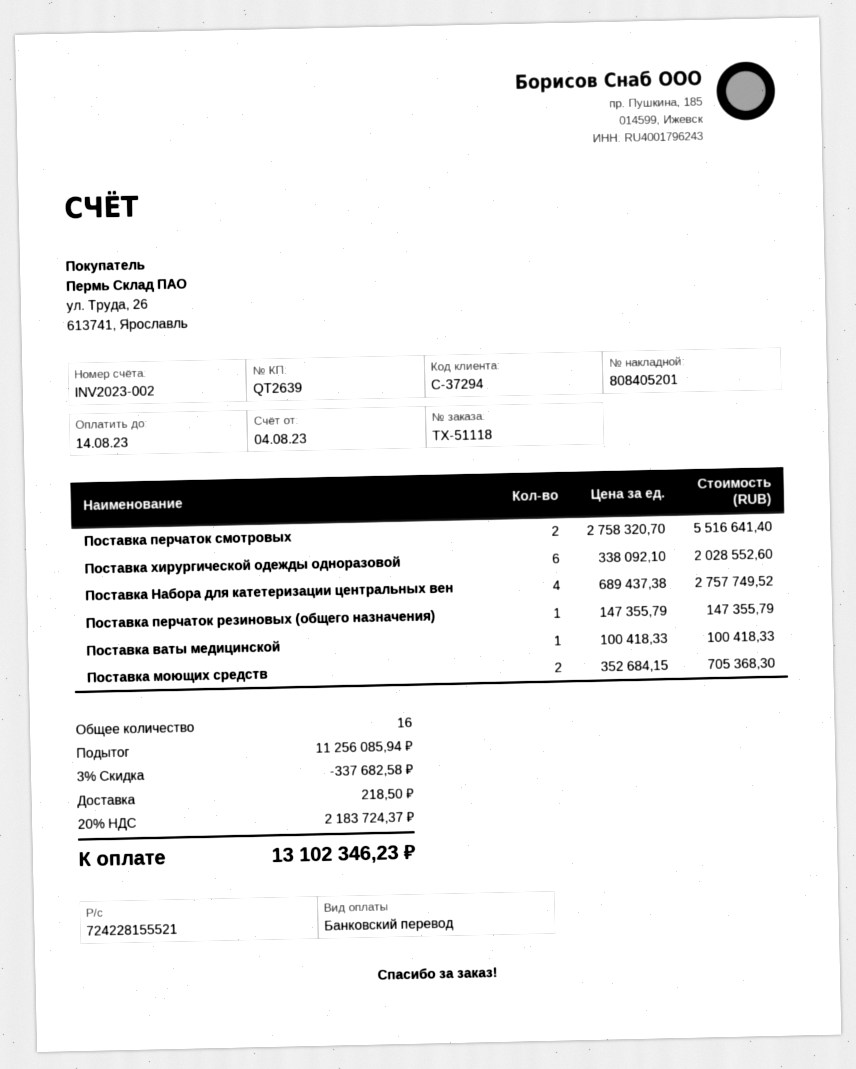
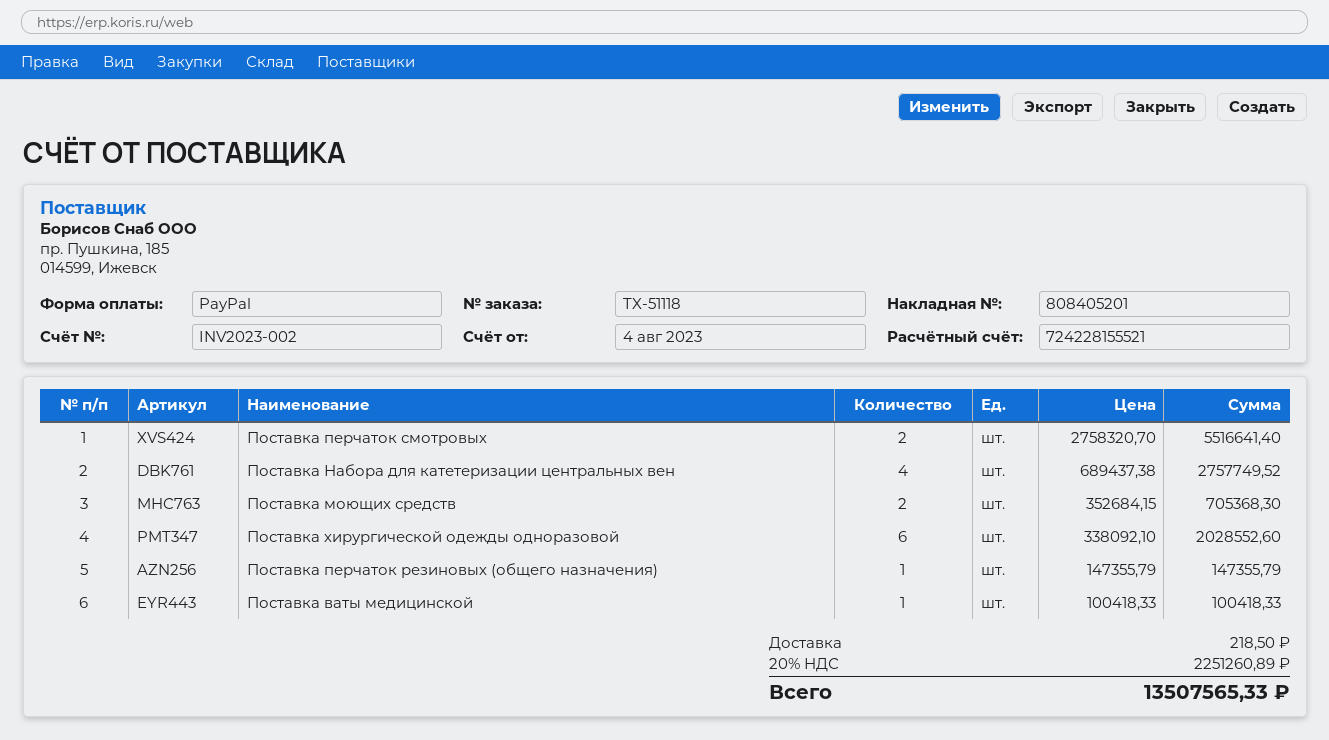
payment method: bank transfer -> PayPal
discount: 3% = 337682.58 -> none
tax: 20% = 2183724.37 -> 20% = 2251260.89
total: 13102346.23 -> 13507565.33

